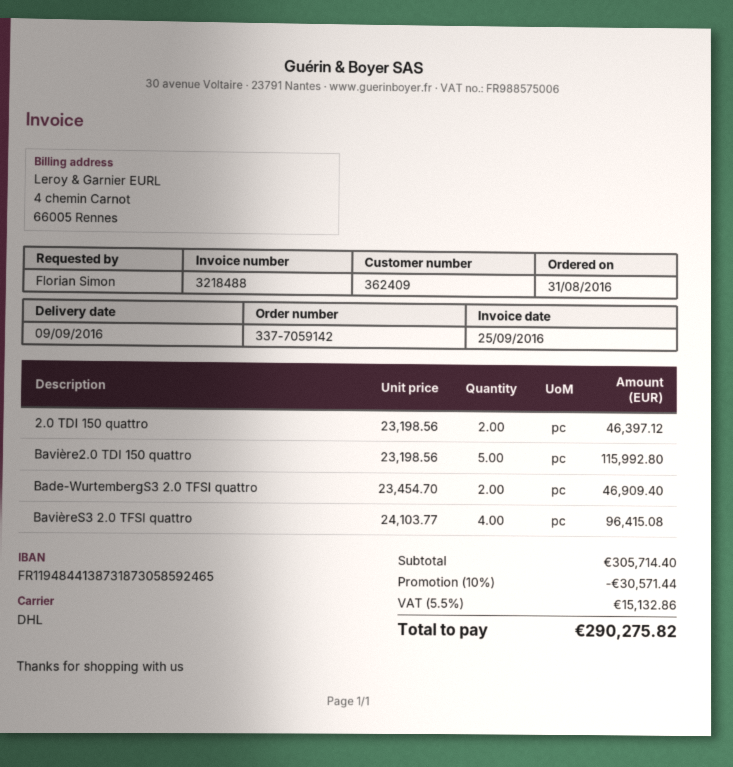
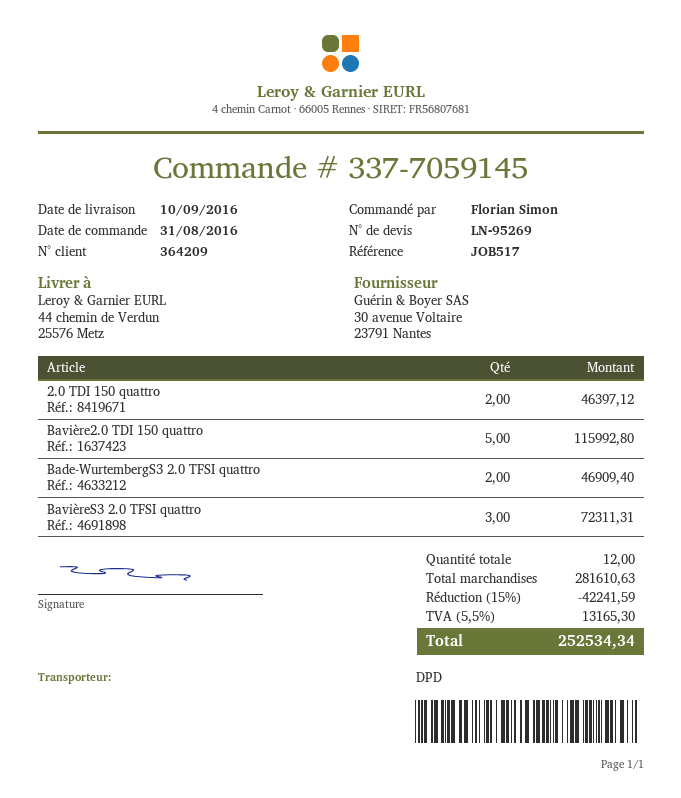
order number: 337-7059142 -> 337-7059145
delivery date: 2016-09-09 -> 2016-09-10
customer number: 362409 -> 364209
shipping method: DHL -> DPD
BavièreS3 2.0 TFSI quattro: 4 for 96415.08 -> 3 for 72311.31
subtotal: 305714.40 -> 281610.63
discount: 10% = 30571.44 -> 15% = 42241.59
tax: 5.5% = 15132.86 -> 5.5% = 13165.30
total: 290275.82 -> 252534.34

